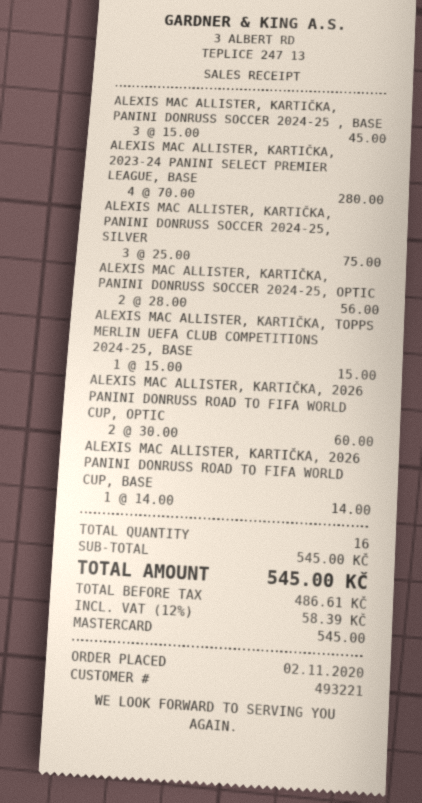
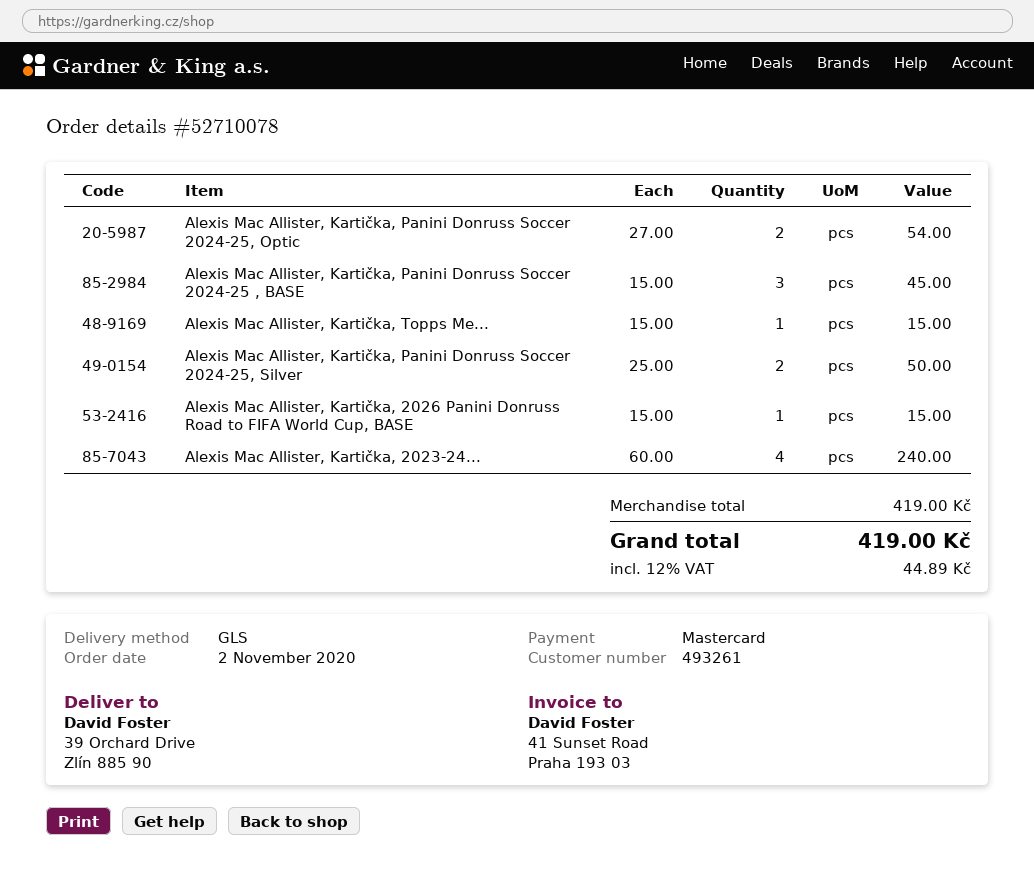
customer number: 493221 -> 493261
ALEXIS MAC ALLISTER, KARTIČKA, 2023-24 PANINI SELECT PREMIER LEAGUE, BASE: 4 x 70.00 = 280.00 -> 4 x 60.00 = 240.00
ALEXIS MAC ALLISTER, KARTIČKA, PANINI DONRUSS SOCCER 2024-25, SILVER: 3 x 25.00 = 75.00 -> 2 x 25.00 = 50.00
ALEXIS MAC ALLISTER, KARTIČKA, PANINI DONRUSS SOCCER 2024-25, OPTIC: 2 x 28.00 = 56.00 -> 2 x 27.00 = 54.00
ALEXIS MAC ALLISTER, KARTIČKA, 2026 PANINI DONRUSS ROAD TO FIFA WORLD CUP, OPTIC: 2 x 30.00 = 60.00 -> none
ALEXIS MAC ALLISTER, KARTIČKA, 2026 PANINI DONRUSS ROAD TO FIFA WORLD CUP, BASE: 1 x 14.00 = 14.00 -> 1 x 15.00 = 15.00
subtotal: 545.00 -> 419.00
tax: 12% = 58.39 -> 12% = 44.89
total: 545.00 -> 419.00

